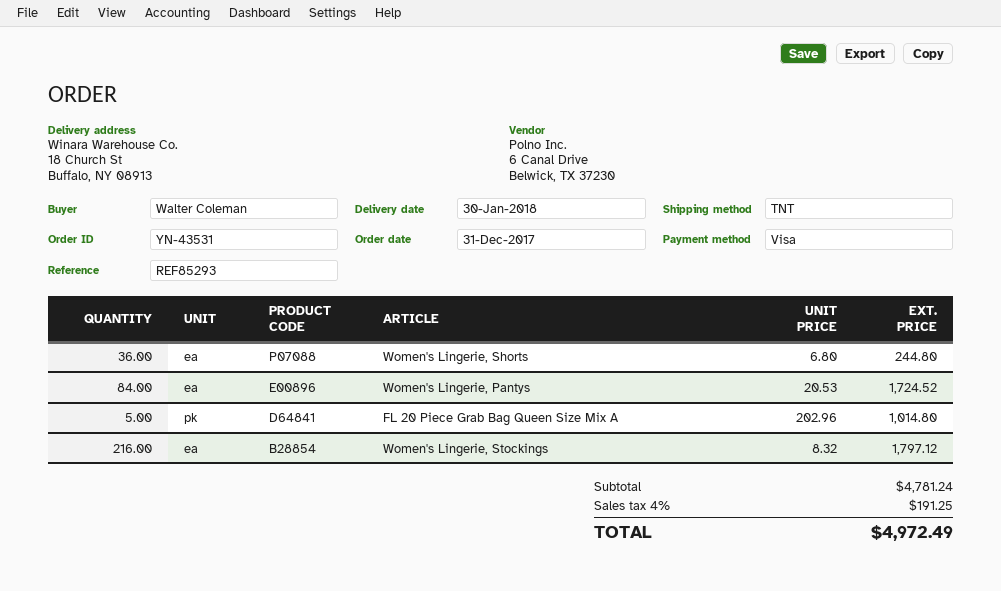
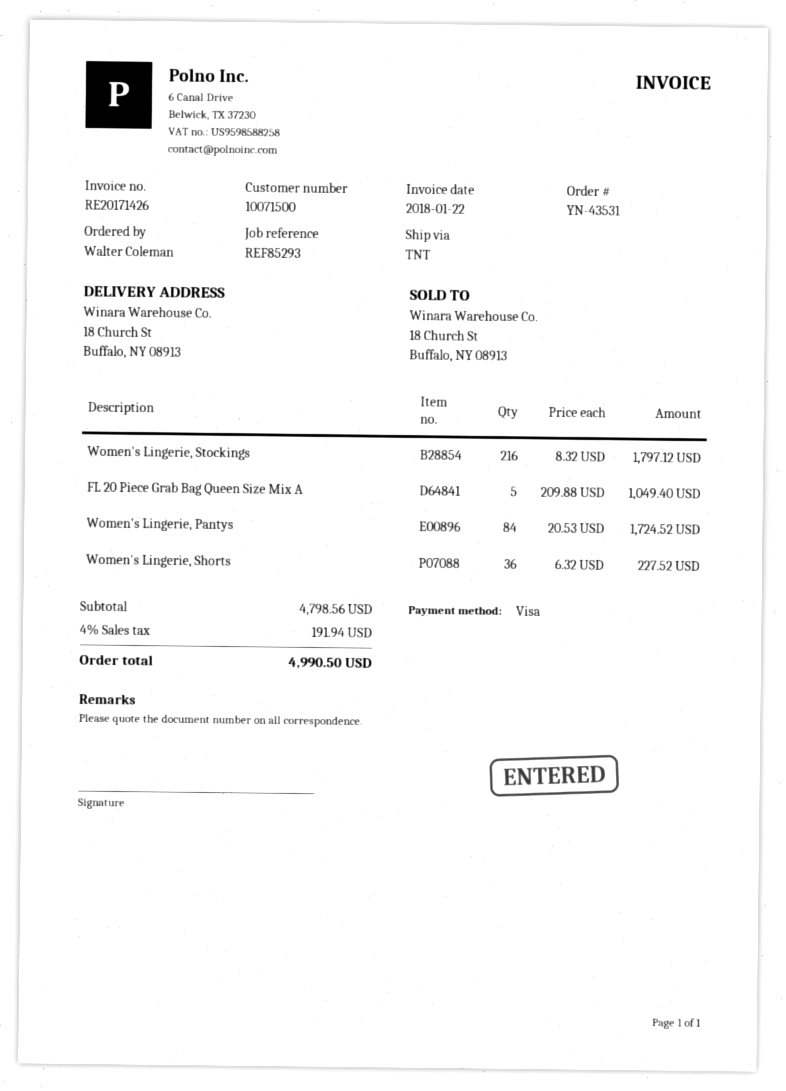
Women's Lingerie, Shorts: 36 x 6.80 = 244.80 -> 36 x 6.32 = 227.52
FL 20 Piece Grab Bag Queen Size Mix A: 5 x 202.96 = 1014.80 -> 5 x 209.88 = 1049.40
subtotal: 4781.24 -> 4798.56
tax: 4% = 191.25 -> 4% = 191.94
total: 4972.49 -> 4990.50

